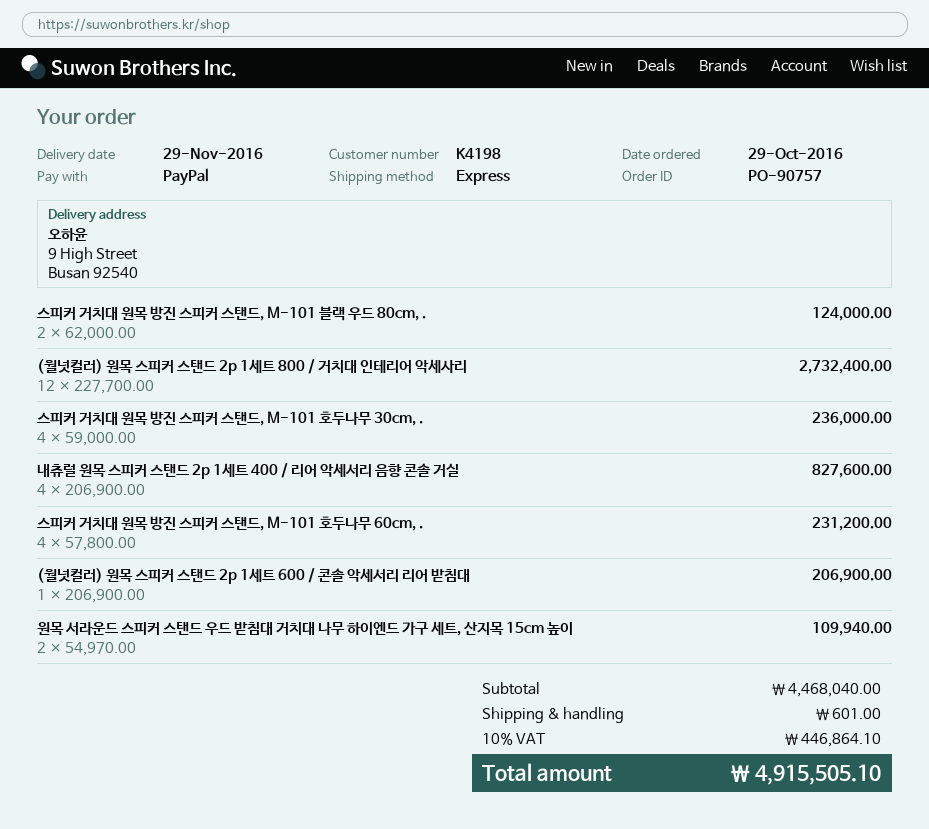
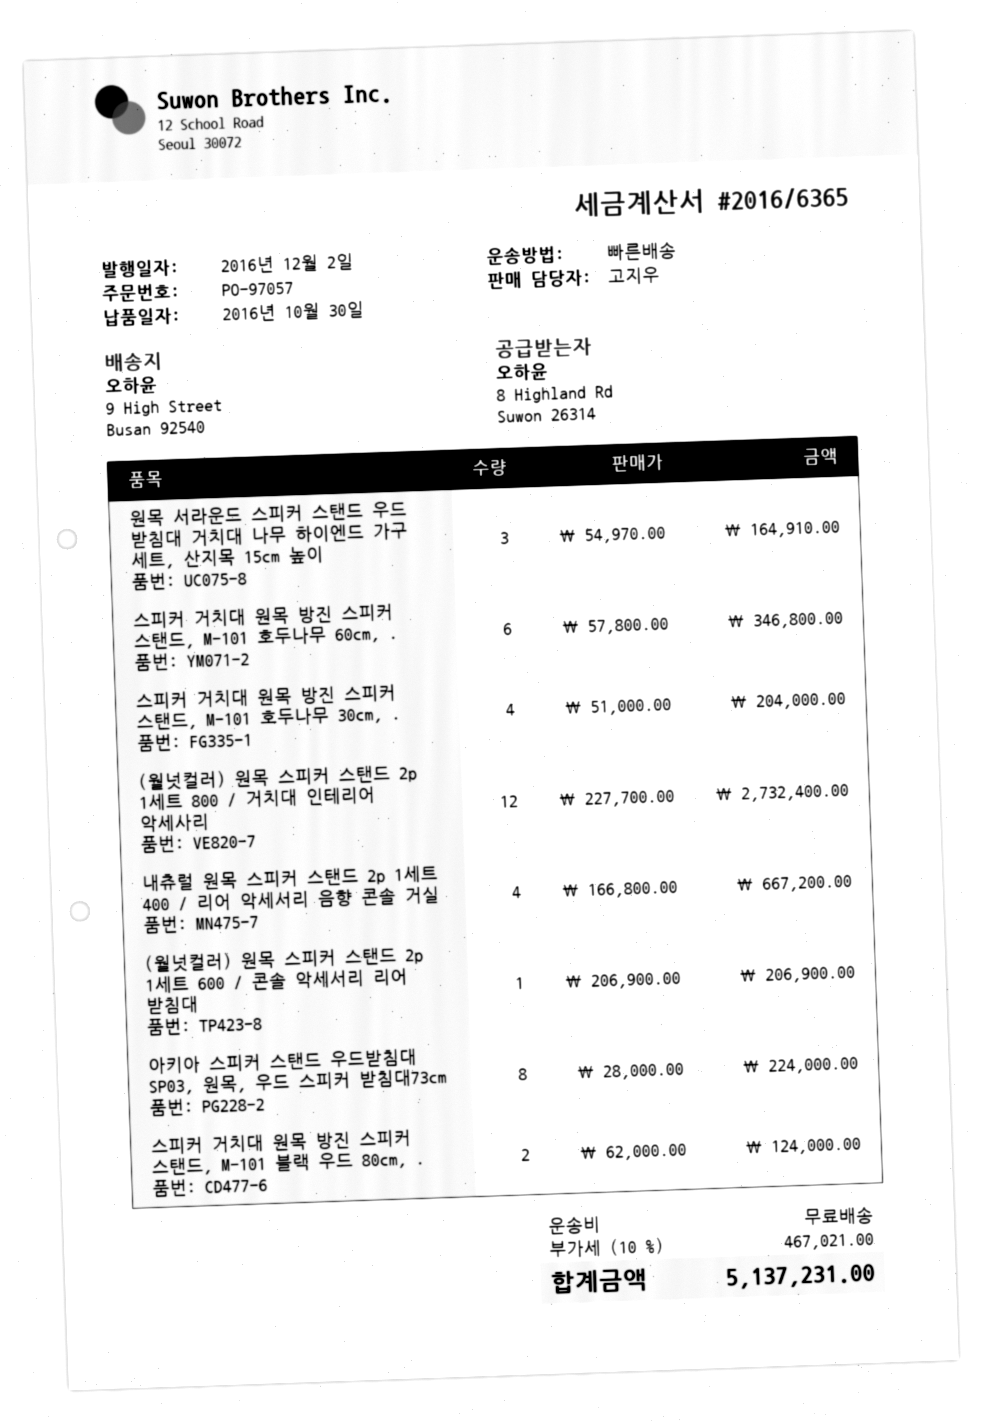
order number: PO-90757 -> PO-97057
delivery date: 2016-11-29 -> 2016-10-30
스피커 거치대 원목 방진 스피커 스탠드, M-101 호두나무 30cm, .: 4 x 59000.00 = 236000.00 -> 4 x 51000.00 = 204000.00
내츄럴 원목 스피커 스탠드 2p 1세트 400 / 리어 악세서리 음향 콘솔 거실: 4 x 206900.00 = 827600.00 -> 4 x 166800.00 = 667200.00
스피커 거치대 원목 방진 스피커 스탠드, M-101 호두나무 60cm, .: 4 x 57800.00 = 231200.00 -> 6 x 57800.00 = 346800.00
원목 서라운드 스피커 스탠드 우드 받침대 거치대 나무 하이엔드 가구 세트, 산지목 15cm 높이: 2 x 54970.00 = 109940.00 -> 3 x 54970.00 = 164910.00
아키아 스피커 스탠드 우드받침대 SP03, 원목, 우드 스피커 받침대73cm: none -> 8 x 28000.00 = 224000.00
shipping: 601.00 -> 0.00
tax: 10% = 446864.10 -> 10% = 467021.00
total: 4915505.10 -> 5137231.00

